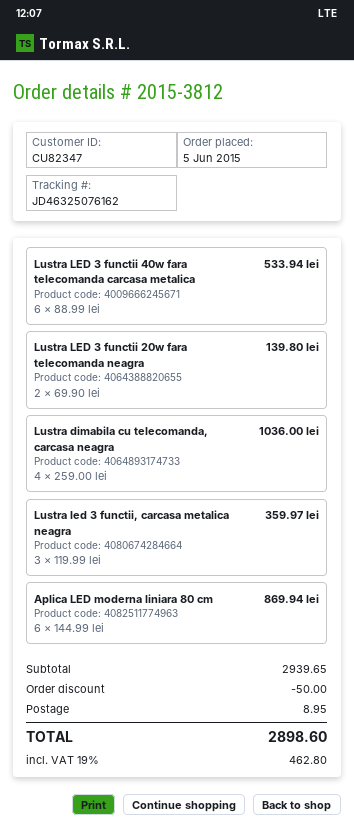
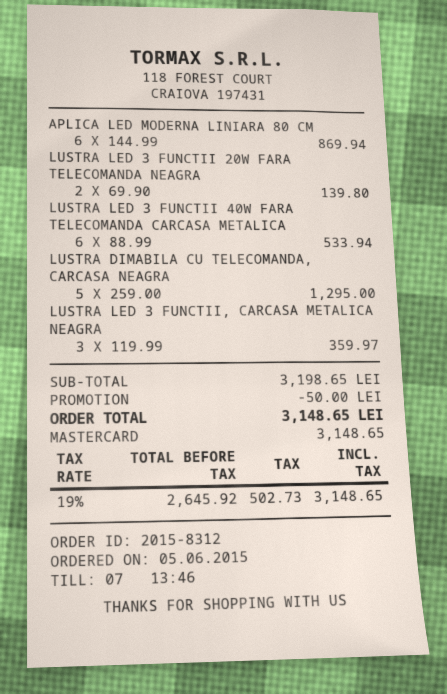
order number: 2015-3812 -> 2015-8312
Lustra dimabila cu telecomanda, carcasa neagra: 4 x 259.00 = 1036.00 -> 5 x 259.00 = 1295.00
subtotal: 2939.65 -> 3198.65
shipping: 8.95 -> none
tax: 19% = 462.80 -> 19% = 502.73
total: 2898.60 -> 3148.65

